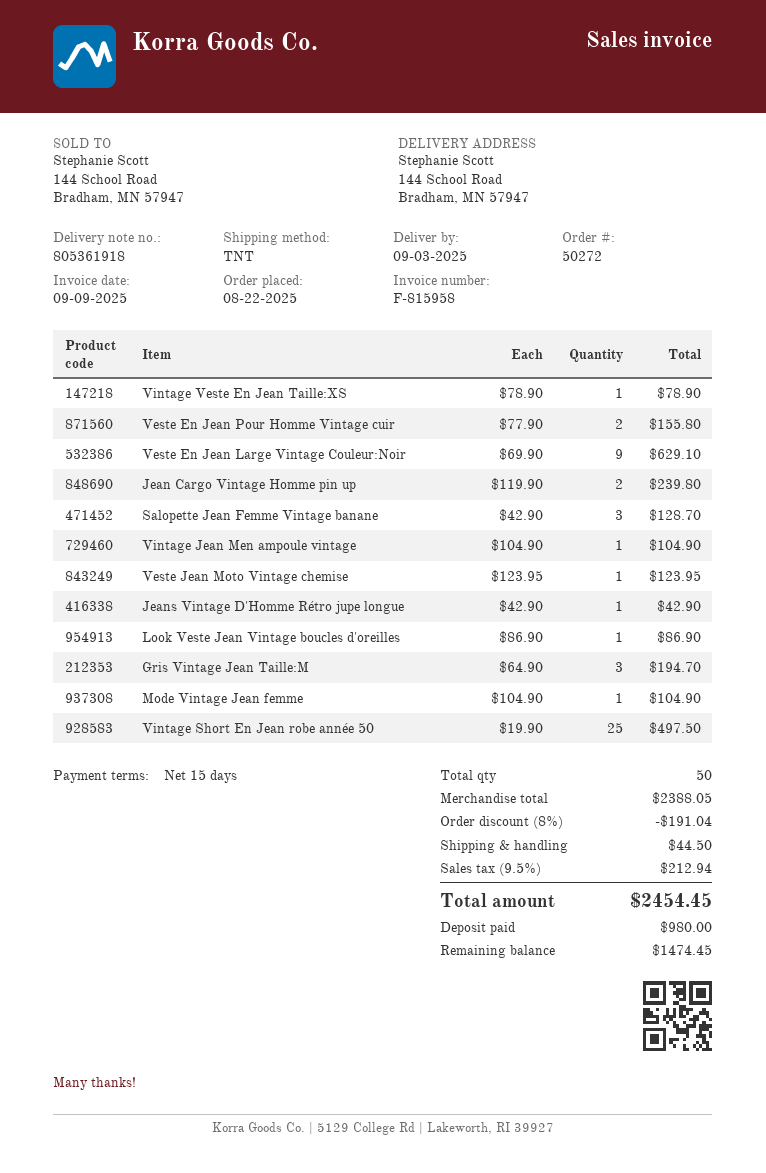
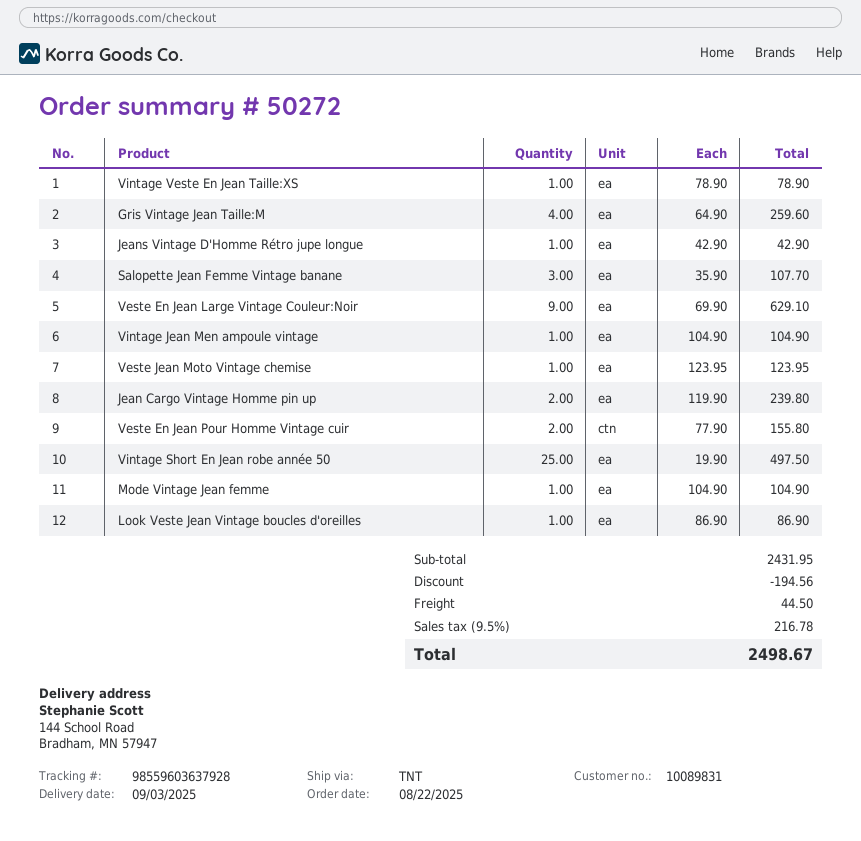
Salopette Jean Femme Vintage banane: 3 x 42.90 = 128.70 -> 3 x 35.90 = 107.70
Gris Vintage Jean Taille:M: 3 x 64.90 = 194.70 -> 4 x 64.90 = 259.60
subtotal: 2388.05 -> 2431.95
discount: 191.04 -> 194.56
tax: 9.5% = 212.94 -> 9.5% = 216.78
total: 2454.45 -> 2498.67

